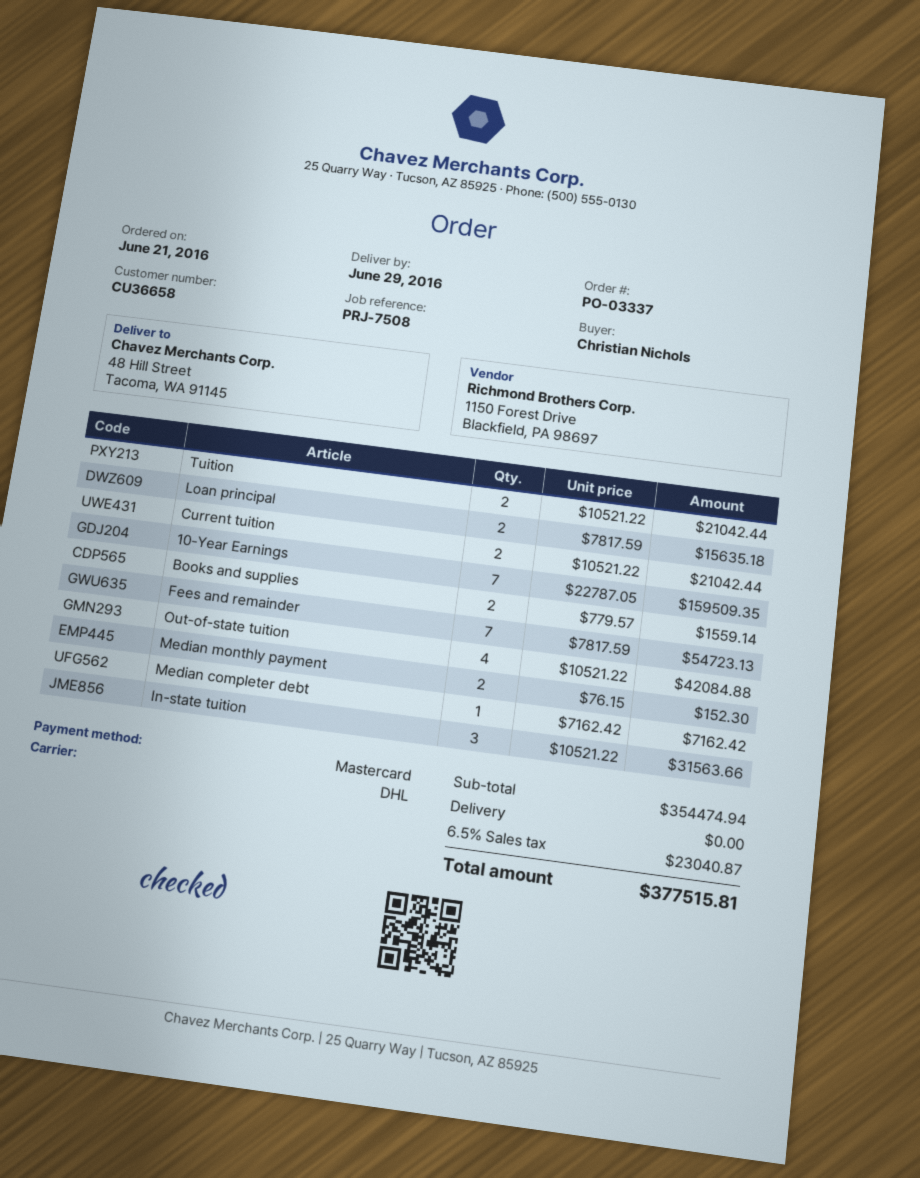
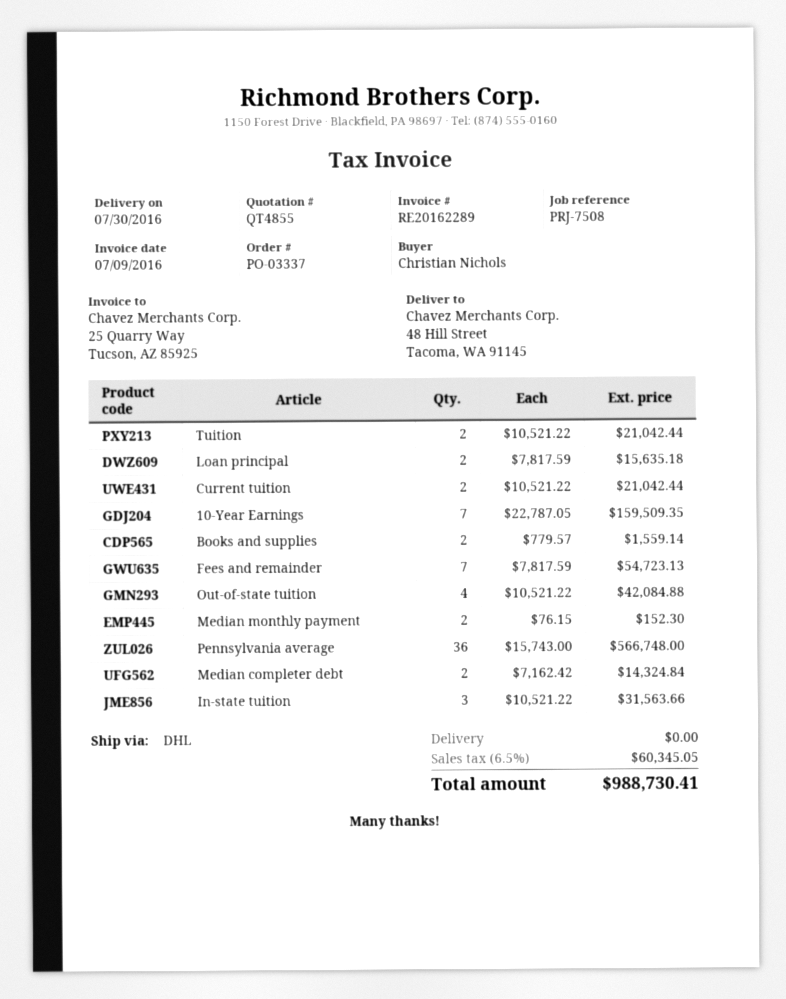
delivery date: 2016-06-29 -> 2016-07-30
Median completer debt: 1 x 7162.42 = 7162.42 -> 2 x 7162.42 = 14324.84
Pennsylvania average: none -> 36 x 15743.00 = 566748.00
tax: 6.5% = 23040.87 -> 6.5% = 60345.05
total: 377515.81 -> 988730.41

